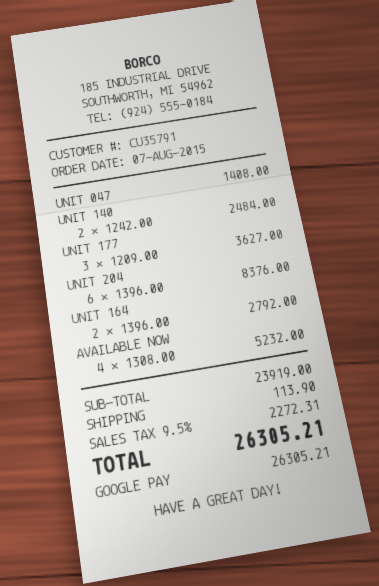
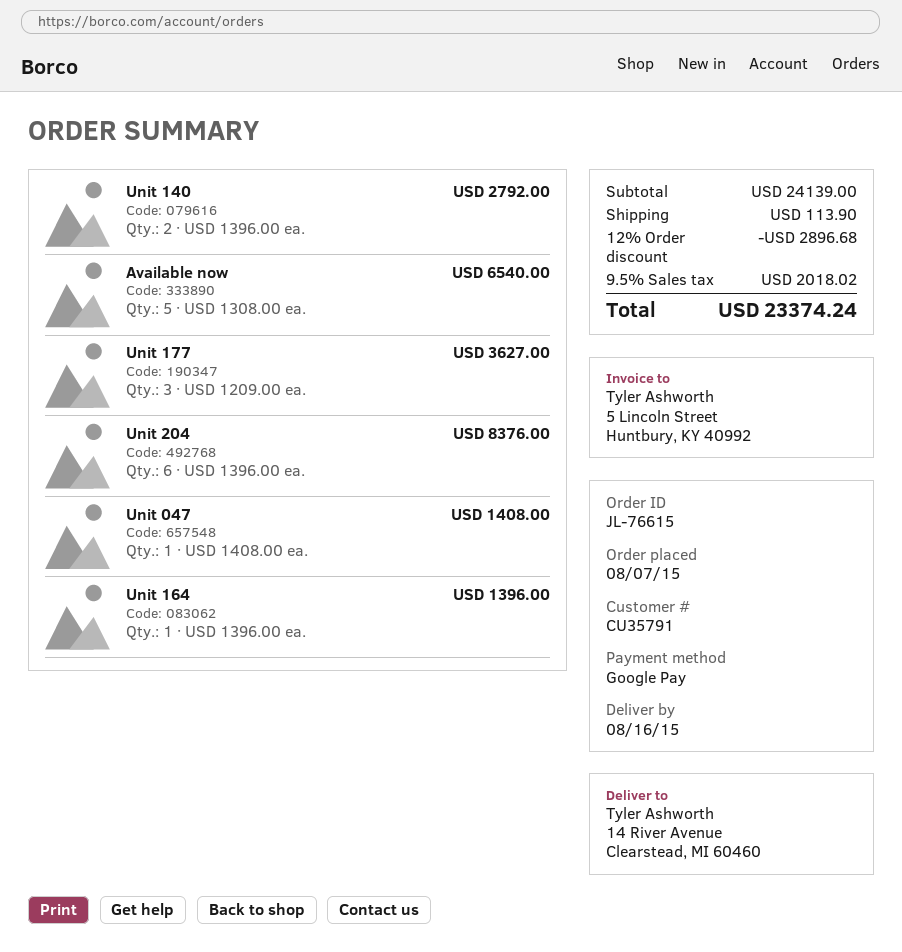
UNIT 140: 2 x 1242.00 = 2484.00 -> 2 x 1396.00 = 2792.00
UNIT 164: 2 x 1396.00 = 2792.00 -> 1 x 1396.00 = 1396.00
AVAILABLE NOW: 4 x 1308.00 = 5232.00 -> 5 x 1308.00 = 6540.00
subtotal: 23919.00 -> 24139.00
discount: none -> 12% = 2896.68
tax: 9.5% = 2272.31 -> 9.5% = 2018.02
total: 26305.21 -> 23374.24

